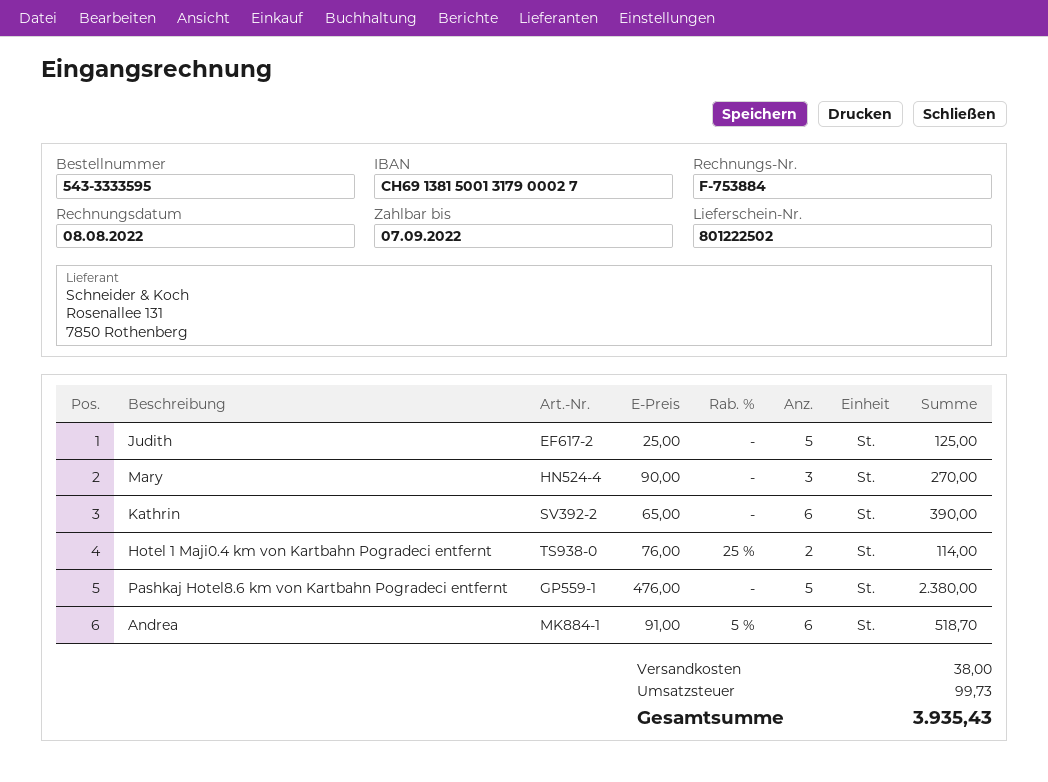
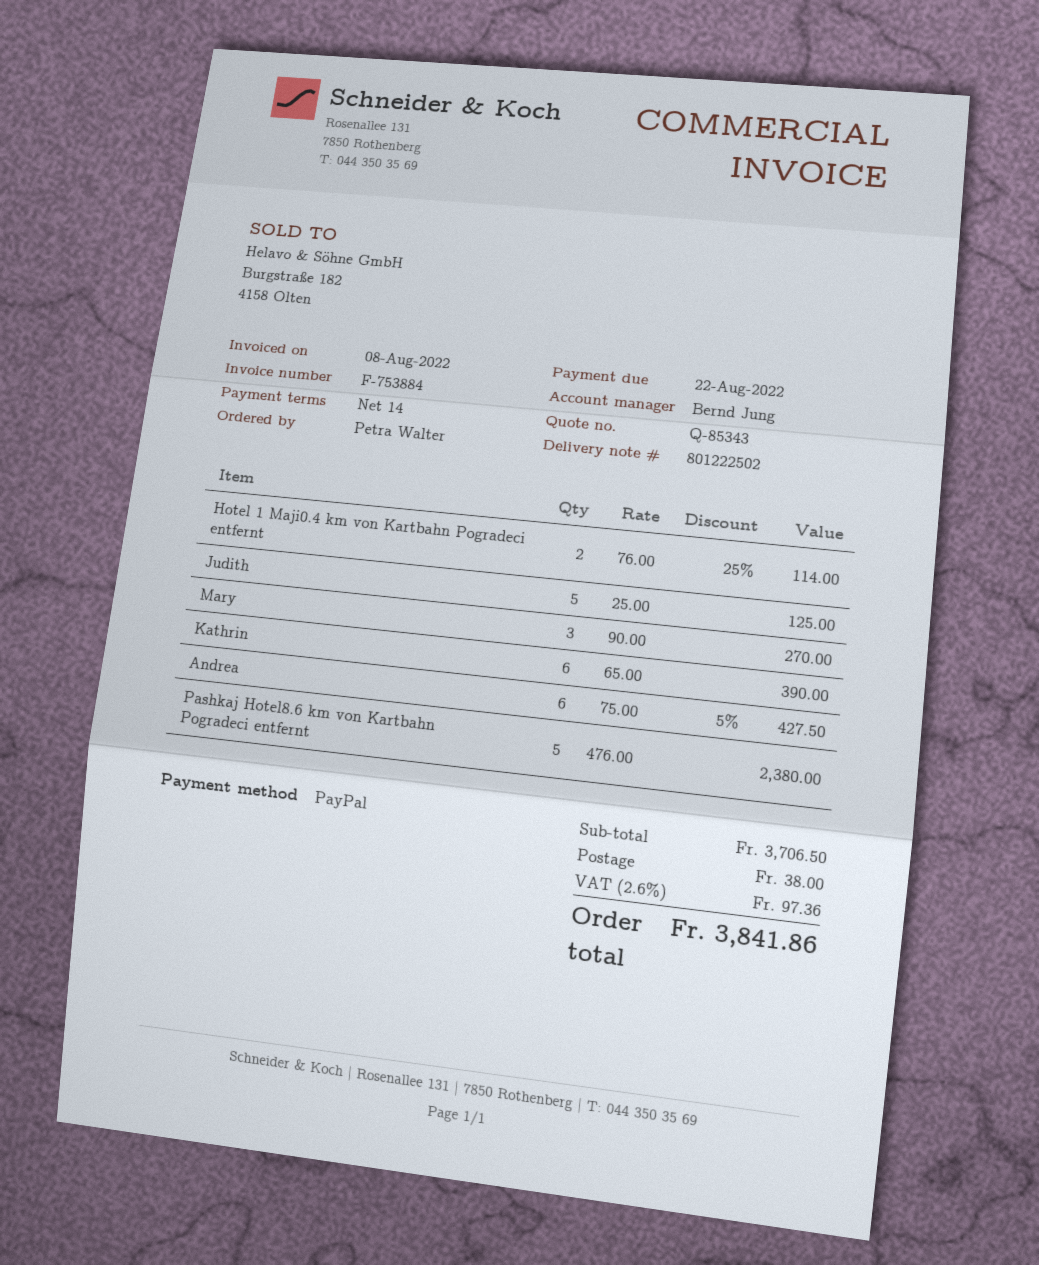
due date: 2022-09-07 -> 2022-08-22
Andrea: 6 x 91.00 - 5% = 518.70 -> 6 x 75.00 - 5% = 427.50
tax: 99.73 -> 97.36
total: 3935.43 -> 3841.86

